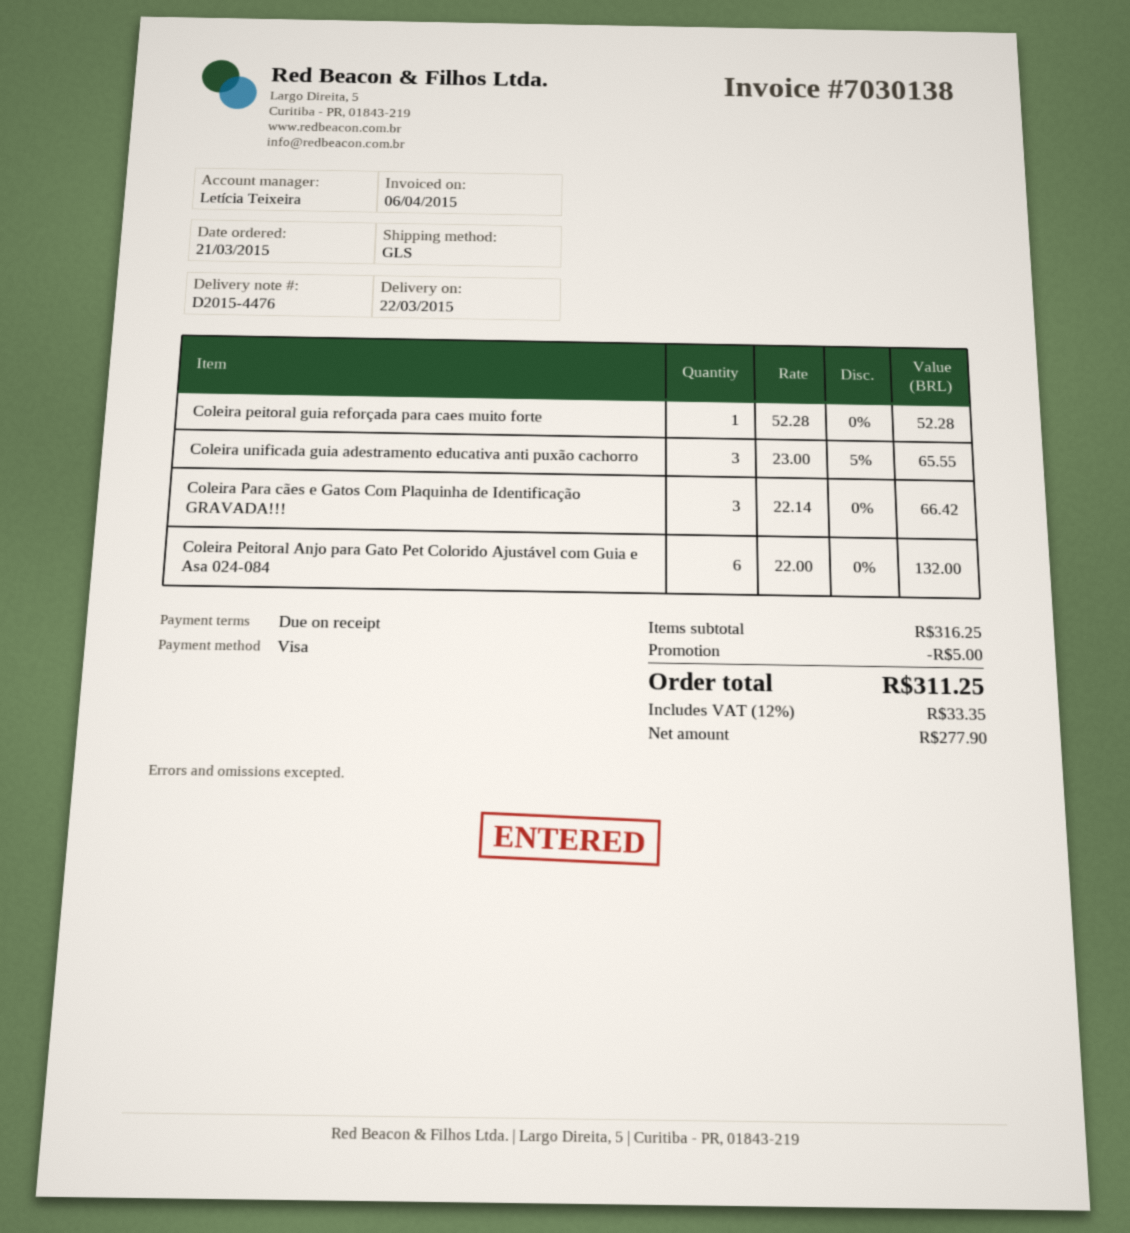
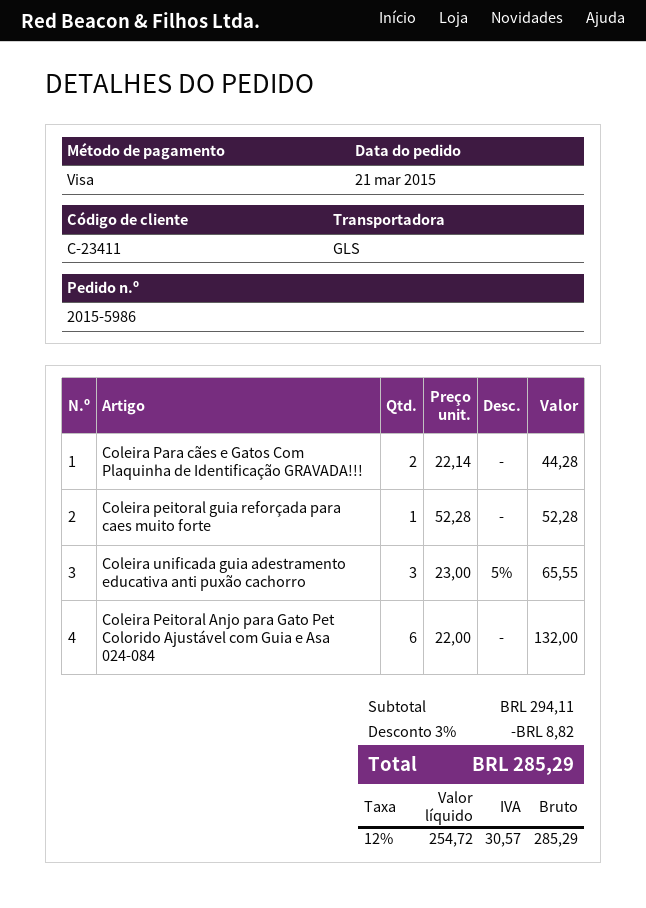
Coleira Para cães e Gatos Com Plaquinha de Identificação GRAVADA!!!: 3 x 22.14 = 66.42 -> 2 x 22.14 = 44.28
subtotal: 316.25 -> 294.11
discount: 5.00 -> 8.82
net: 277.90 -> 254.72
tax: 12% = 33.35 -> 12% = 30.57
total: 311.25 -> 285.29

